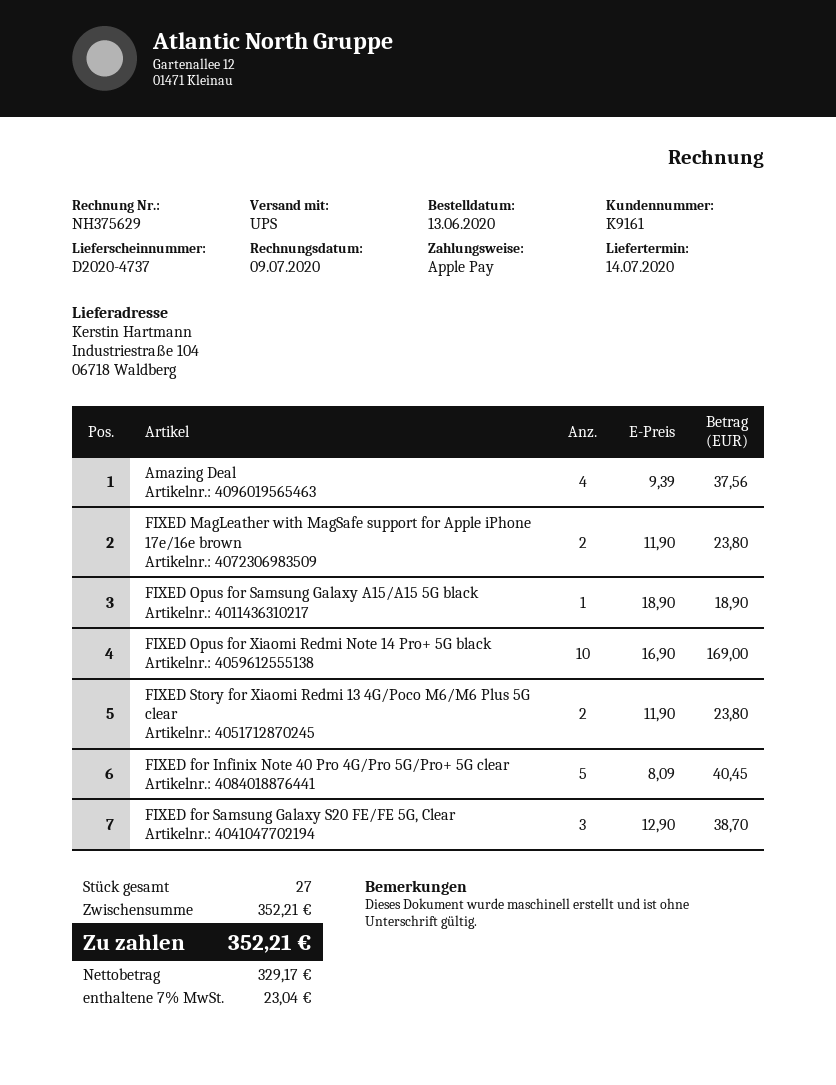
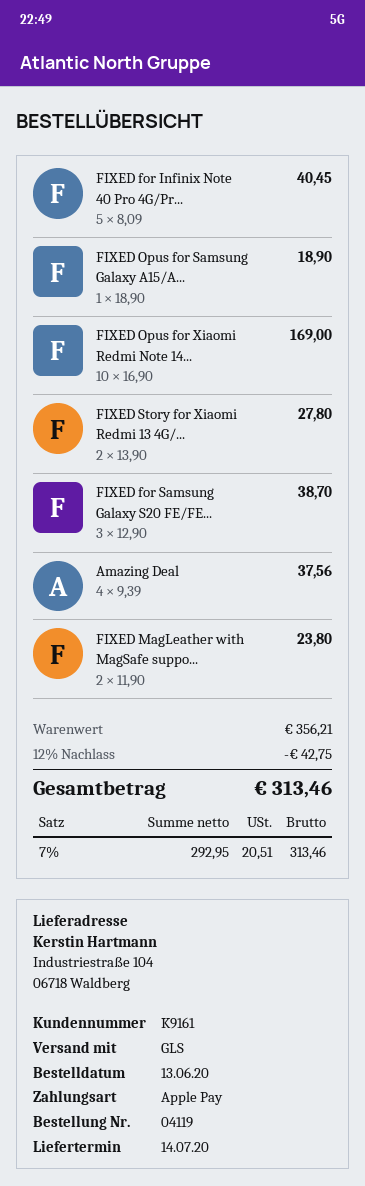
shipping method: UPS -> GLS
FIXED Story for Xiaomi Redmi 13 4G/Poco M6/M6 Plus 5G clear: 2 x 11.90 = 23.80 -> 2 x 13.90 = 27.80
subtotal: 352.21 -> 356.21
discount: none -> 12% = 42.75
net: 329.17 -> 292.95
tax: 7% = 23.04 -> 7% = 20.51
total: 352.21 -> 313.46

